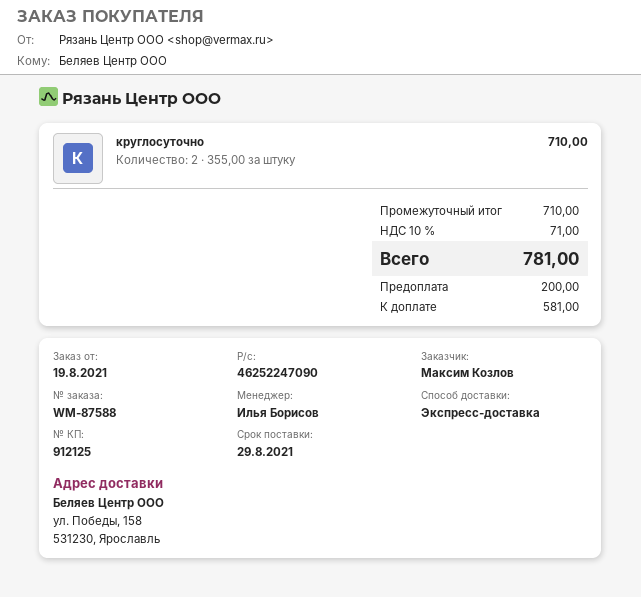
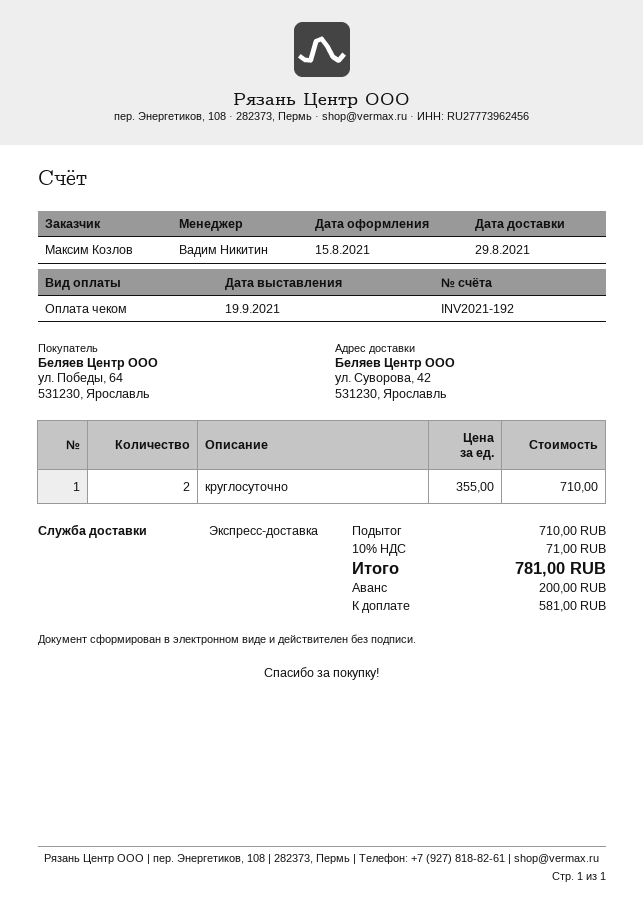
order date: 2021-08-19 -> 2021-08-15
sales rep: Илья Борисов -> Вадим Никитин
ship to: ул. Победы, 158, 531230, Ярославль -> ул. Суворова, 42, 531230, Ярославль

